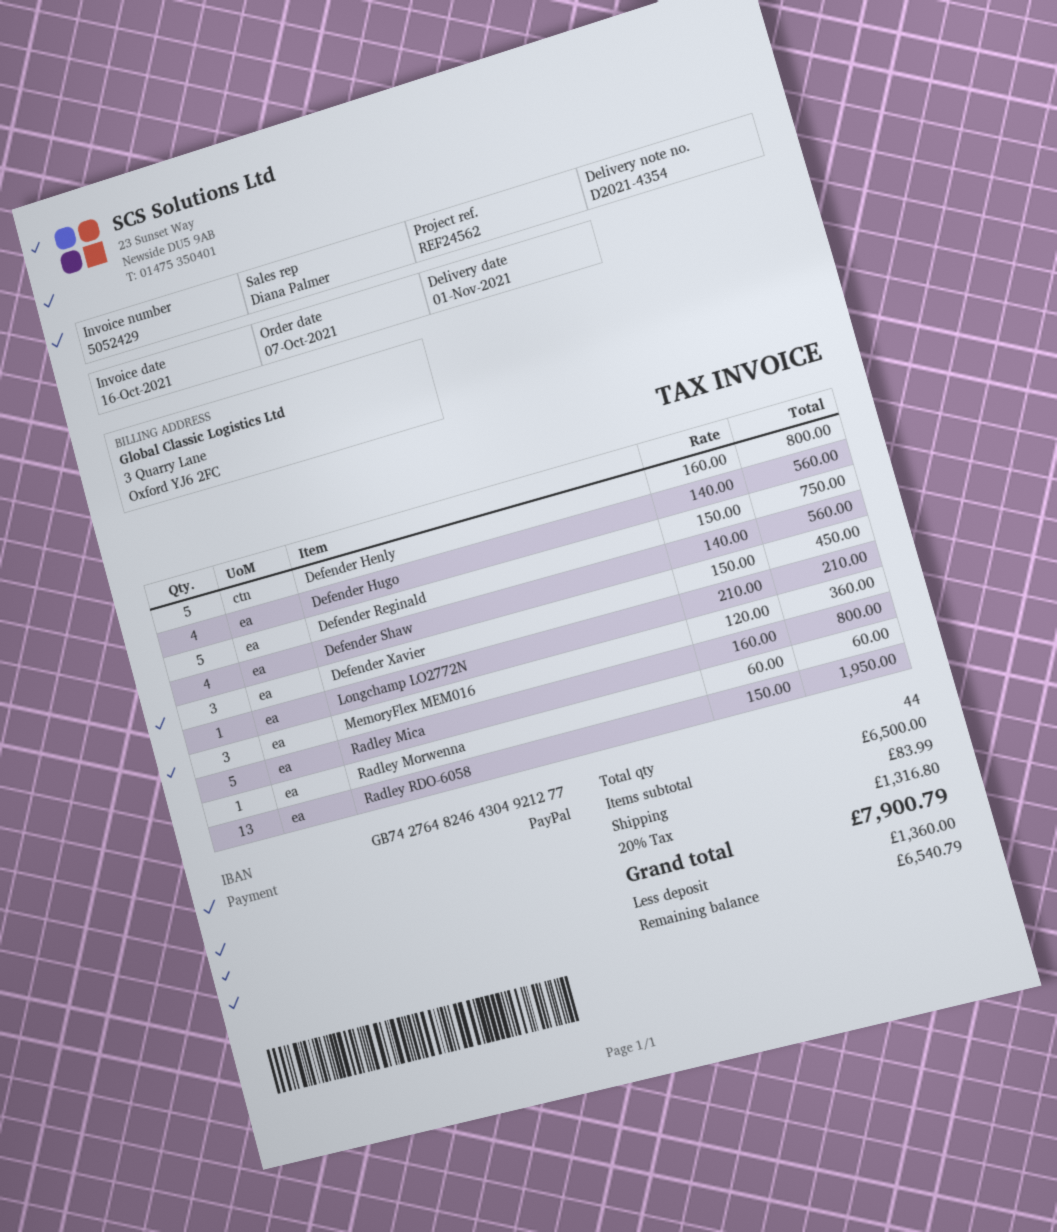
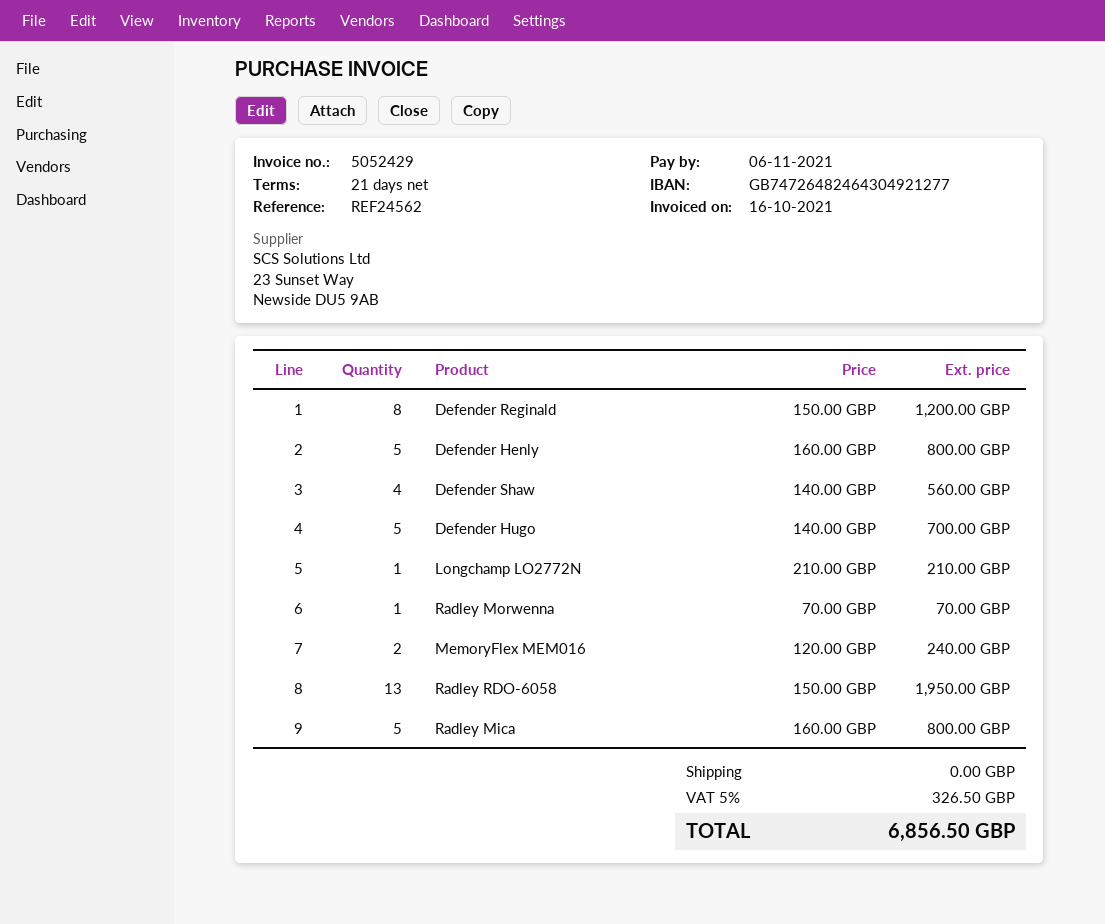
bank account: GB74276482464304921277 -> GB74726482464304921277
Defender Hugo: 4 x 140.00 = 560.00 -> 5 x 140.00 = 700.00
Defender Reginald: 5 x 150.00 = 750.00 -> 8 x 150.00 = 1200.00
Defender Xavier: 3 x 150.00 = 450.00 -> none
MemoryFlex MEM016: 3 x 120.00 = 360.00 -> 2 x 120.00 = 240.00
Radley Morwenna: 1 x 60.00 = 60.00 -> 1 x 70.00 = 70.00
shipping: 83.99 -> 0.00
tax: 20% = 1316.80 -> 5% = 326.50
total: 7900.79 -> 6856.50

